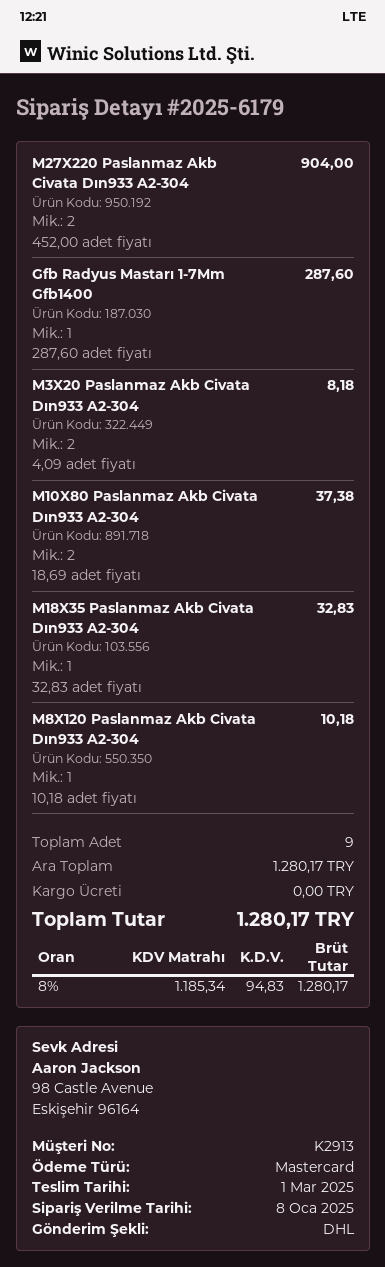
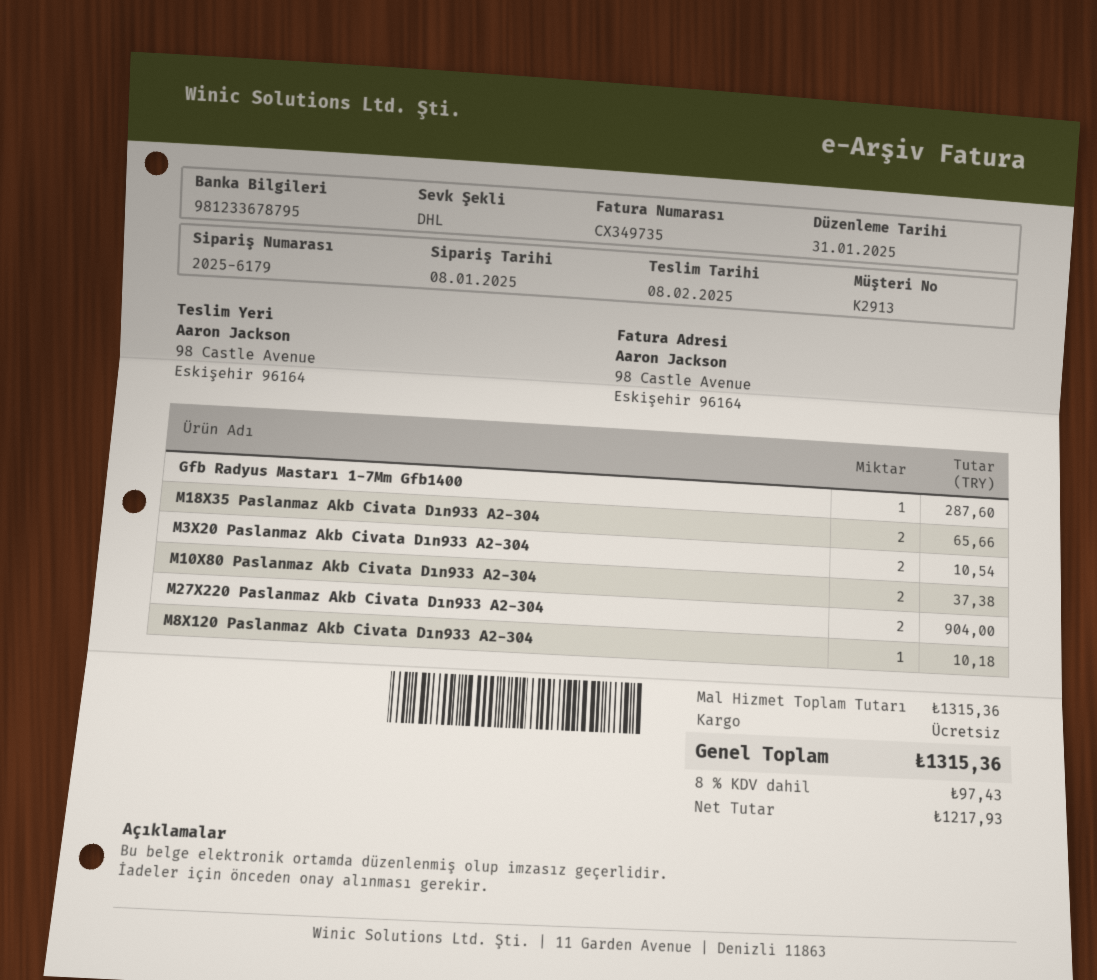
delivery date: 2025-03-01 -> 2025-02-08
M3X20 Paslanmaz Akb Civata Dın933 A2-304: 2 for 8.18 -> 2 for 10.54
M18X35 Paslanmaz Akb Civata Dın933 A2-304: 1 for 32.83 -> 2 for 65.66
subtotal: 1280.17 -> 1315.36
net: 1185.34 -> 1217.93
tax: 8% = 94.83 -> 8% = 97.43
total: 1280.17 -> 1315.36

